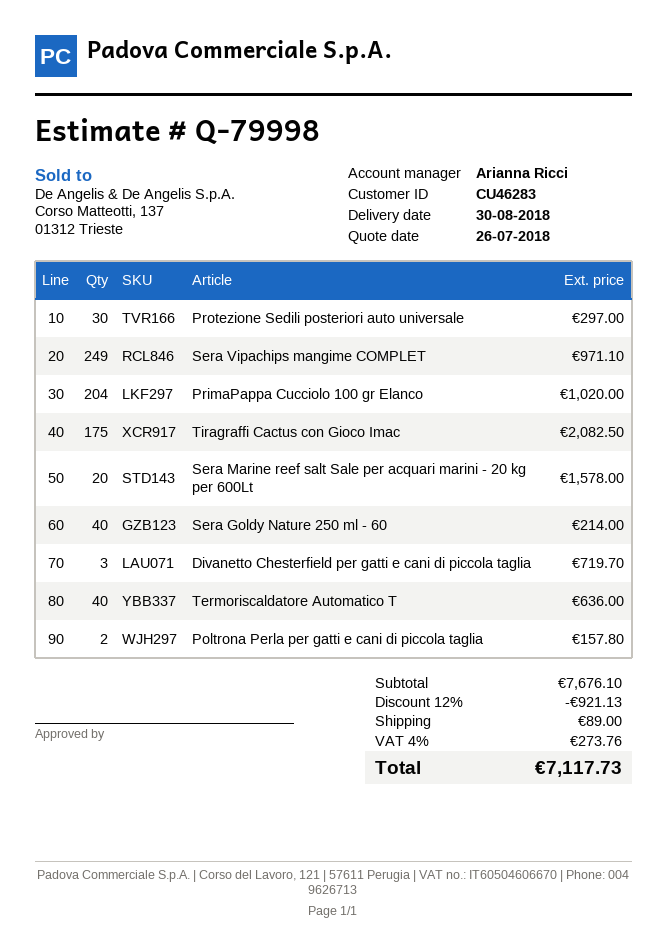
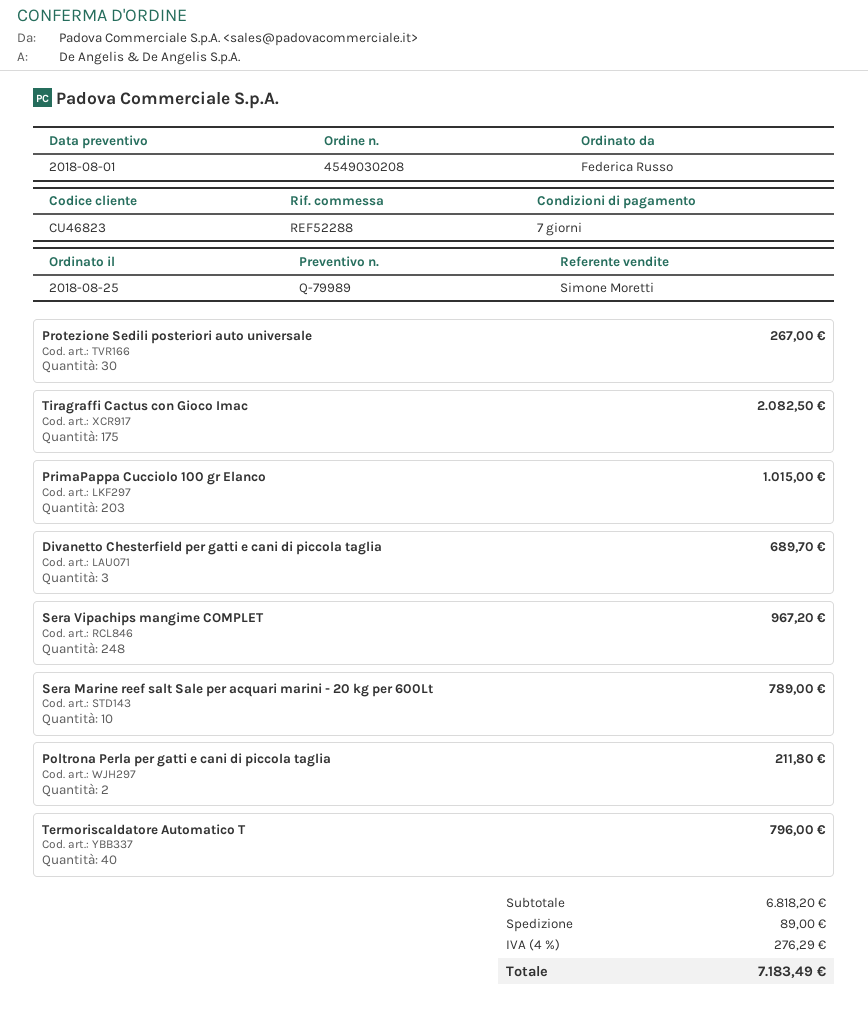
quote number: Q-79998 -> Q-79989
quote date: 2018-07-26 -> 2018-08-01
customer number: CU46283 -> CU46823
sales rep: Arianna Ricci -> Simone Moretti
Protezione Sedili posteriori auto universale: 30 for 297.00 -> 30 for 267.00
Sera Vipachips mangime COMPLET: 249 for 971.10 -> 248 for 967.20
PrimaPappa Cucciolo 100 gr Elanco: 204 for 1020.00 -> 203 for 1015.00
Sera Marine reef salt Sale per acquari marini - 20 kg per 600Lt: 20 for 1578.00 -> 10 for 789.00
Sera Goldy Nature 250 ml - 60: 40 for 214.00 -> none
Divanetto Chesterfield per gatti e cani di piccola taglia: 3 for 719.70 -> 3 for 689.70
Termoriscaldatore Automatico T: 40 for 636.00 -> 40 for 796.00
Poltrona Perla per gatti e cani di piccola taglia: 2 for 157.80 -> 2 for 211.80
subtotal: 7676.10 -> 6818.20
discount: 12% = 921.13 -> none
tax: 4% = 273.76 -> 4% = 276.29
total: 7117.73 -> 7183.49

